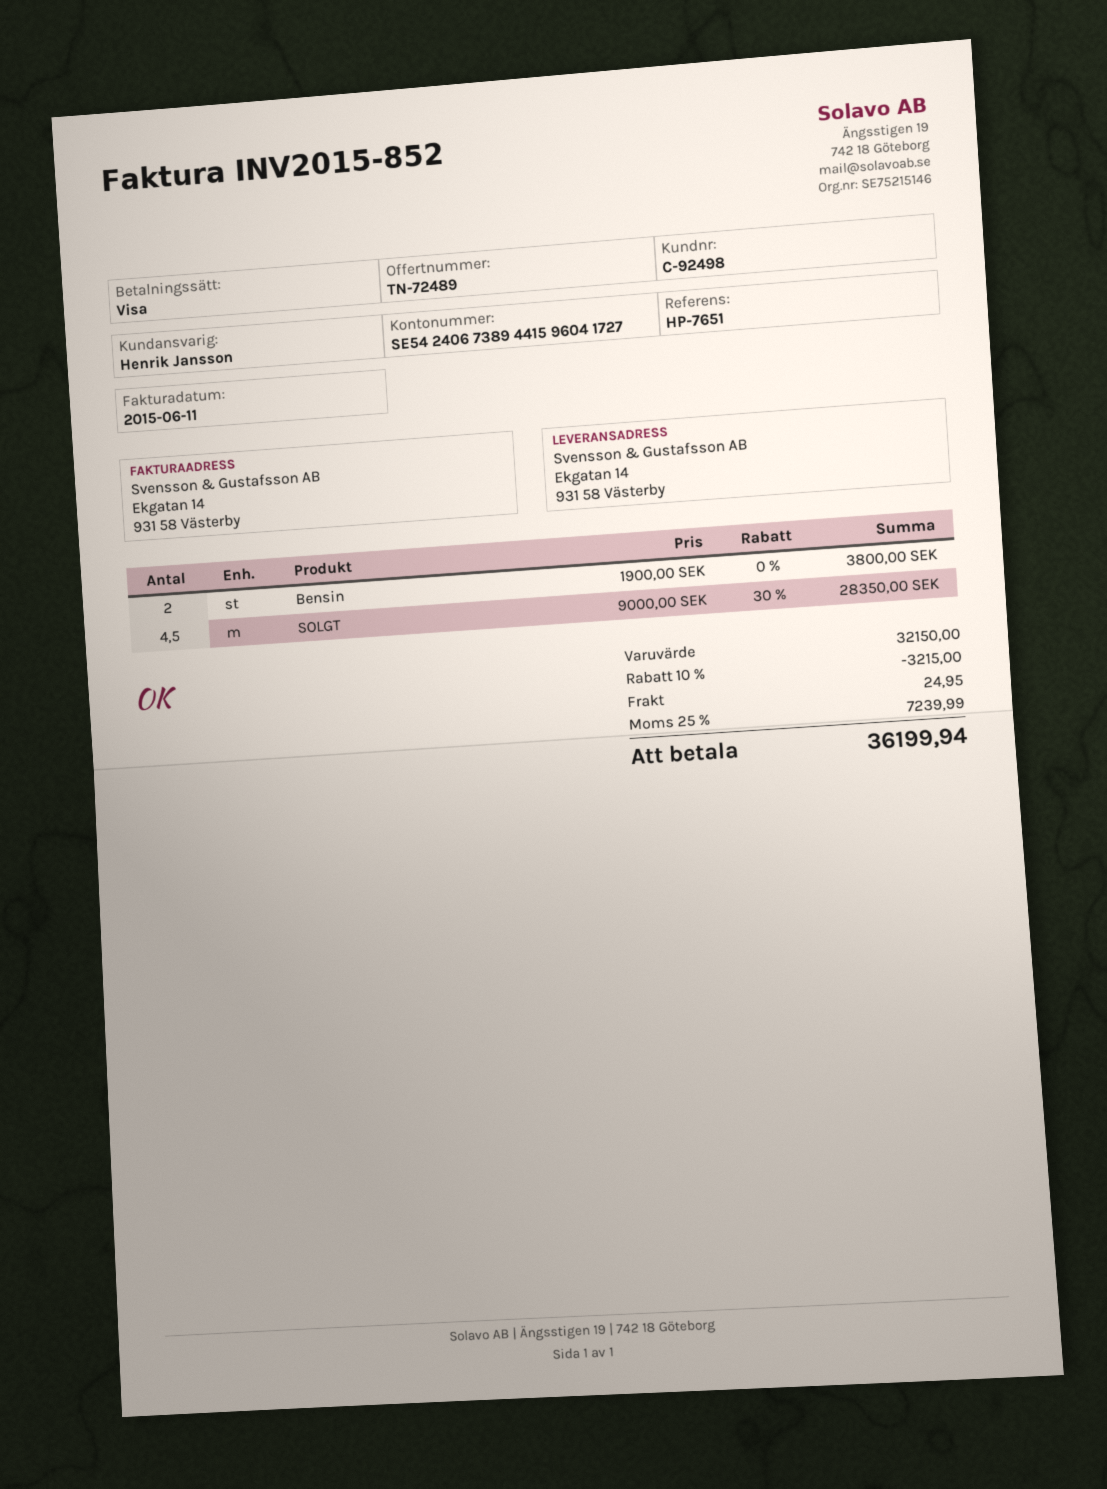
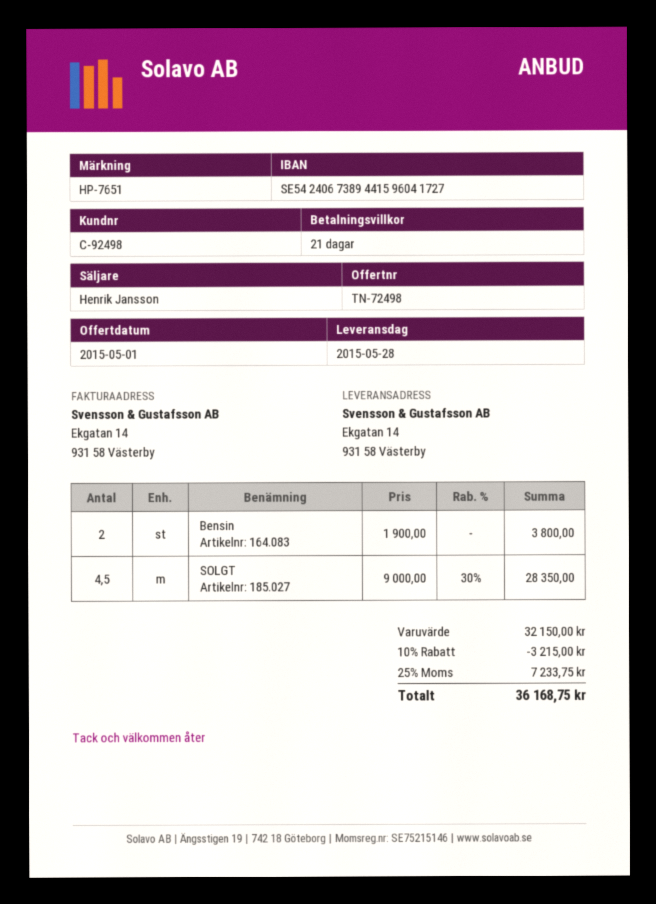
quote number: TN-72489 -> TN-72498
shipping: 24.95 -> none
tax: 25% = 7239.99 -> 25% = 7233.75
total: 36199.94 -> 36168.75

